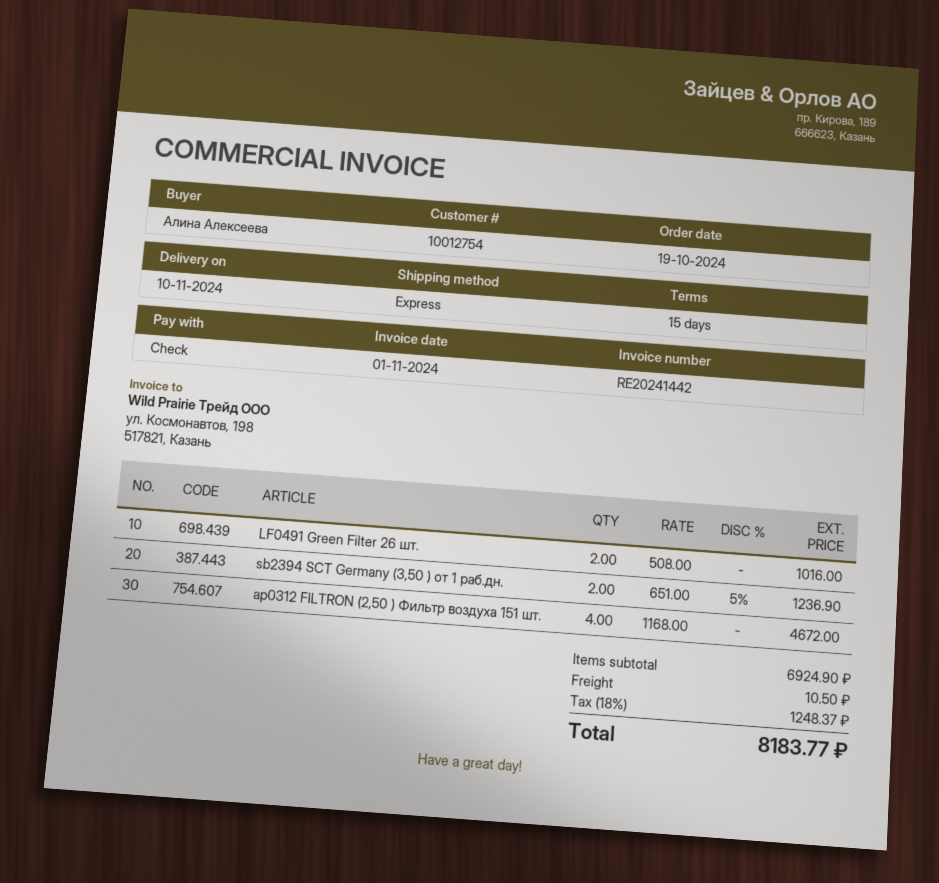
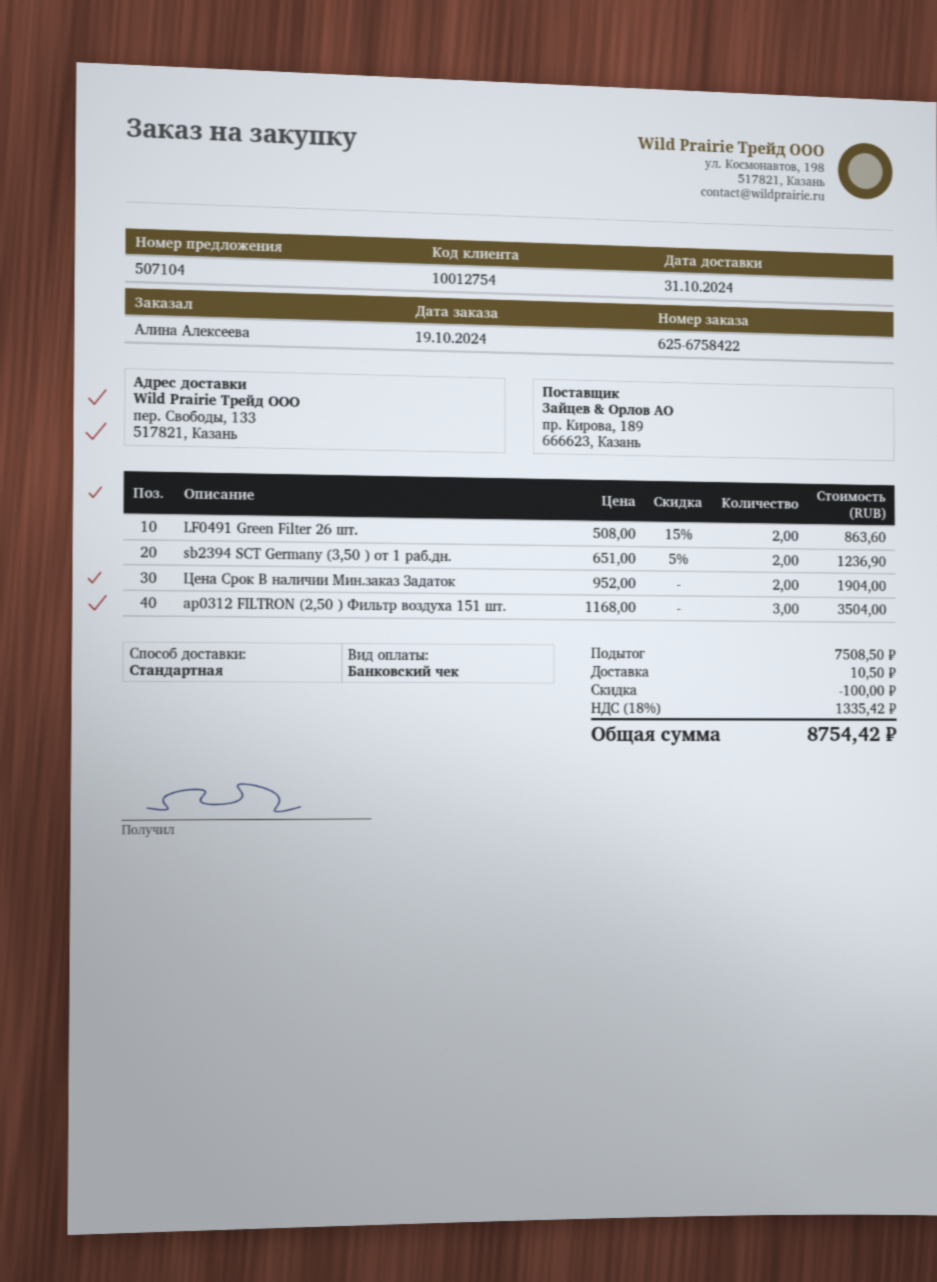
delivery date: 2024-11-10 -> 2024-10-31
shipping method: express -> standard
LF0491 Green Filter 26 шт.: 2 x 508.00 = 1016.00 -> 2 x 508.00 - 15% = 863.60
ap0312 FILTRON (2,50 ) Фильтр воздуха 151 шт.: 4 x 1168.00 = 4672.00 -> 3 x 1168.00 = 3504.00
Цена Срок В наличии Мин.заказ Задаток: none -> 2 x 952.00 = 1904.00
subtotal: 6924.90 -> 7508.50
discount: none -> 100.00
tax: 18% = 1248.37 -> 18% = 1335.42
total: 8183.77 -> 8754.42

